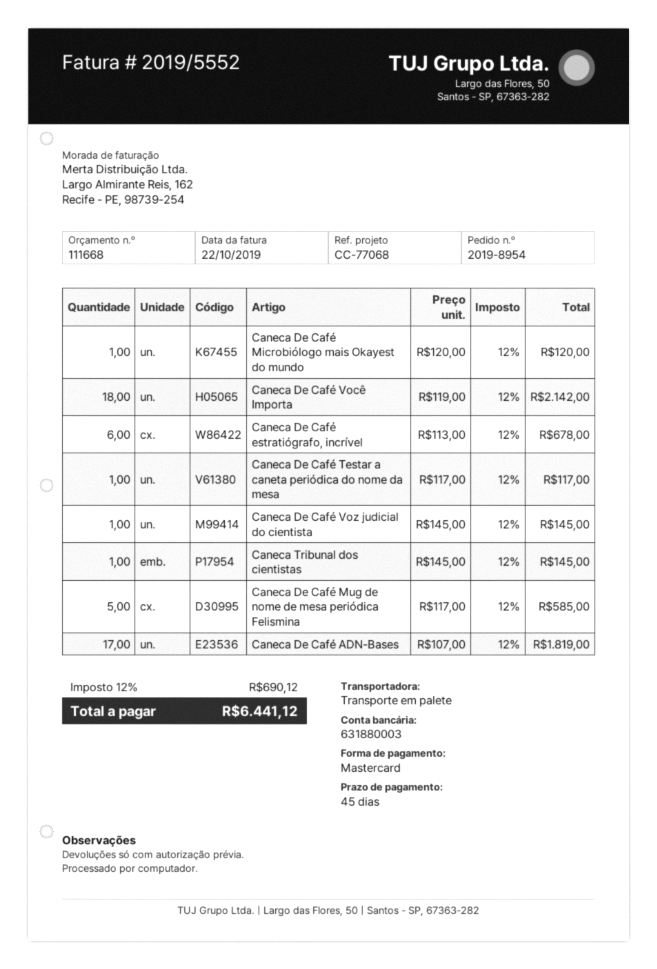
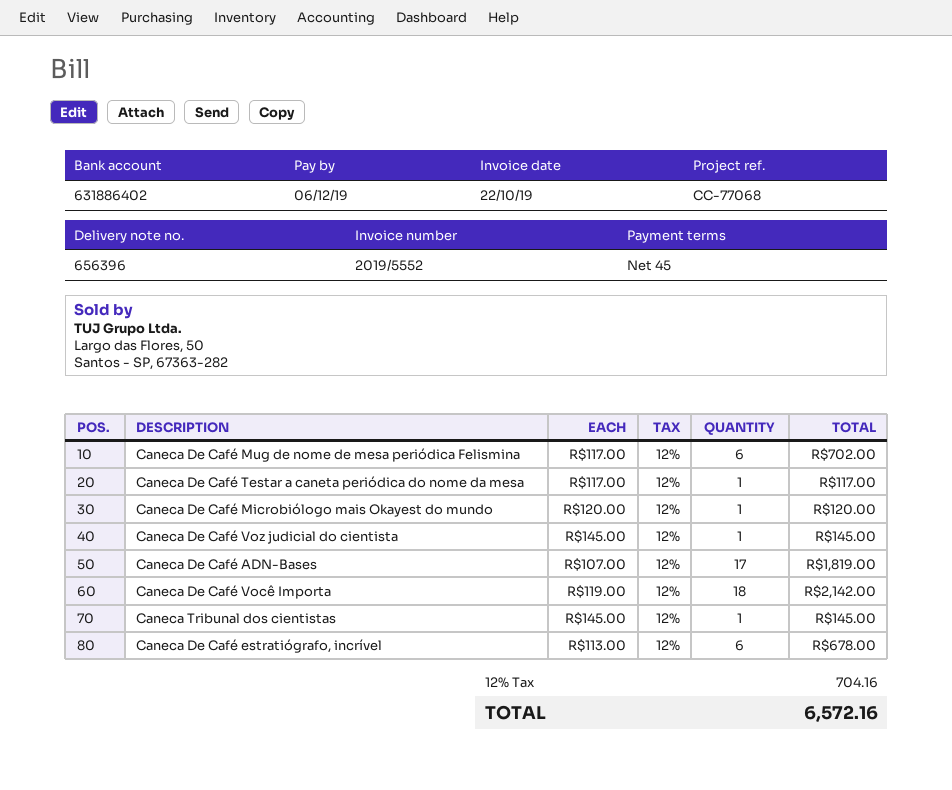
bank account: 631880003 -> 631886402
Caneca De Café Mug de nome de mesa periódica Felismina: 5 x 117.00 = 585.00 -> 6 x 117.00 = 702.00
tax: 12% = 690.12 -> 12% = 704.16
total: 6441.12 -> 6572.16

